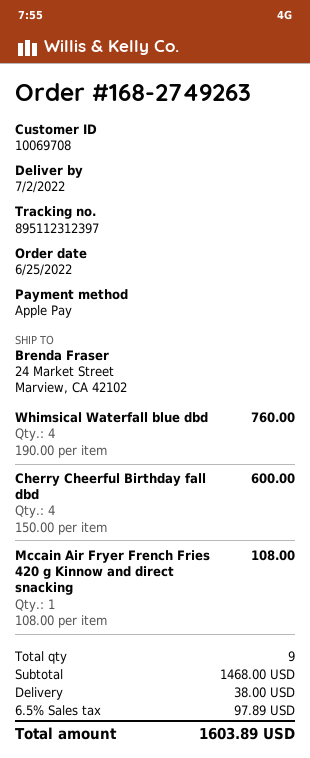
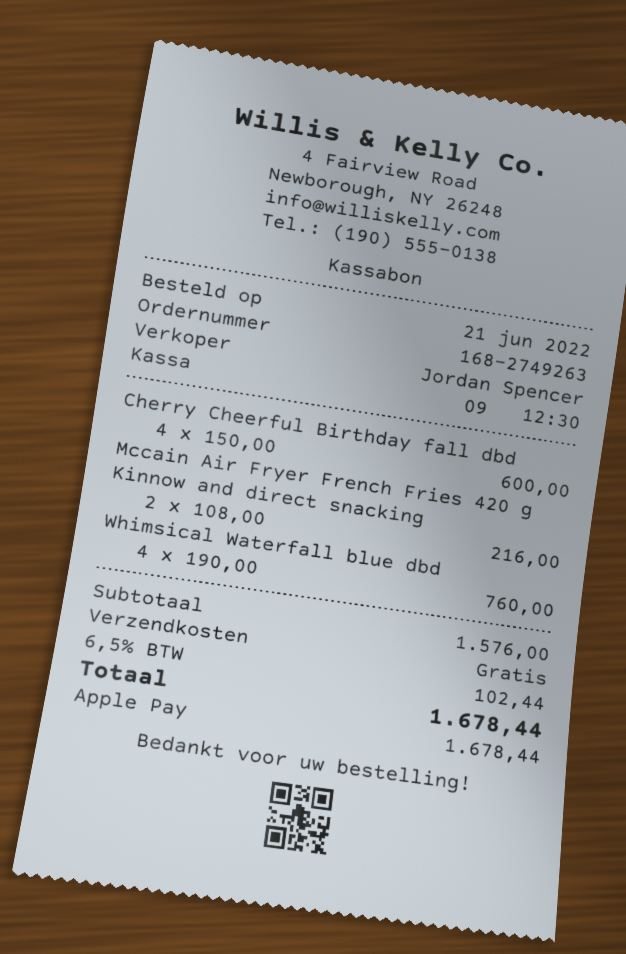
order date: 2022-06-25 -> 2022-06-21
Mccain Air Fryer French Fries 420 g Kinnow and direct snacking: 1 x 108.00 = 108.00 -> 2 x 108.00 = 216.00
subtotal: 1468.00 -> 1576.00
shipping: 38.00 -> 0.00
tax: 6.5% = 97.89 -> 6.5% = 102.44
total: 1603.89 -> 1678.44

